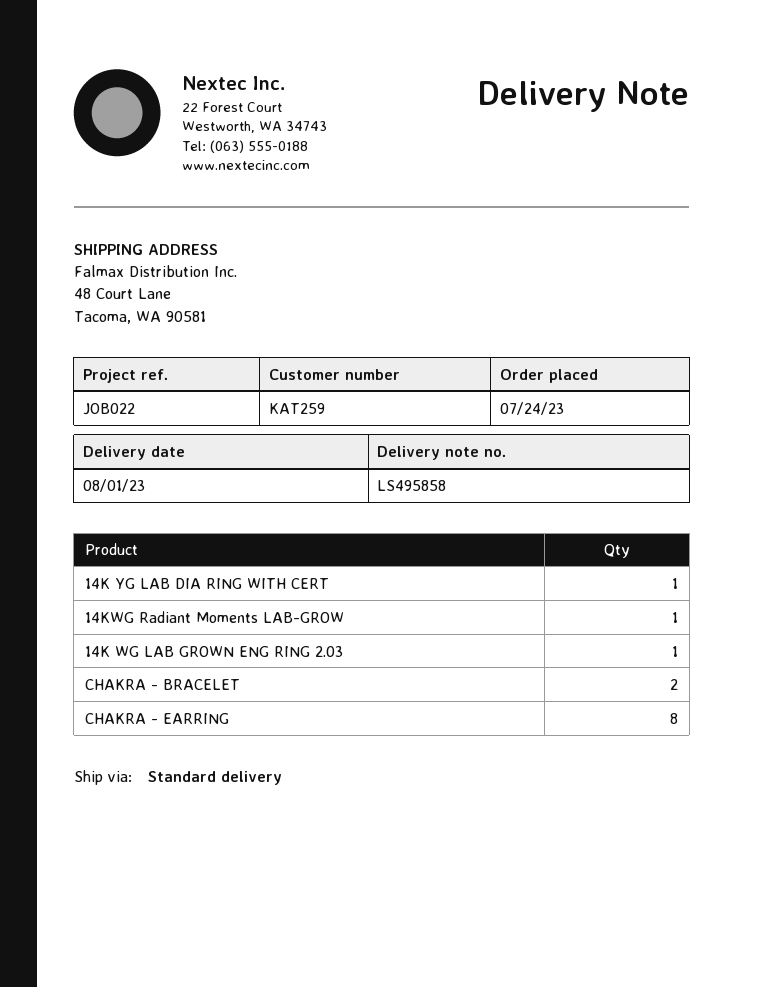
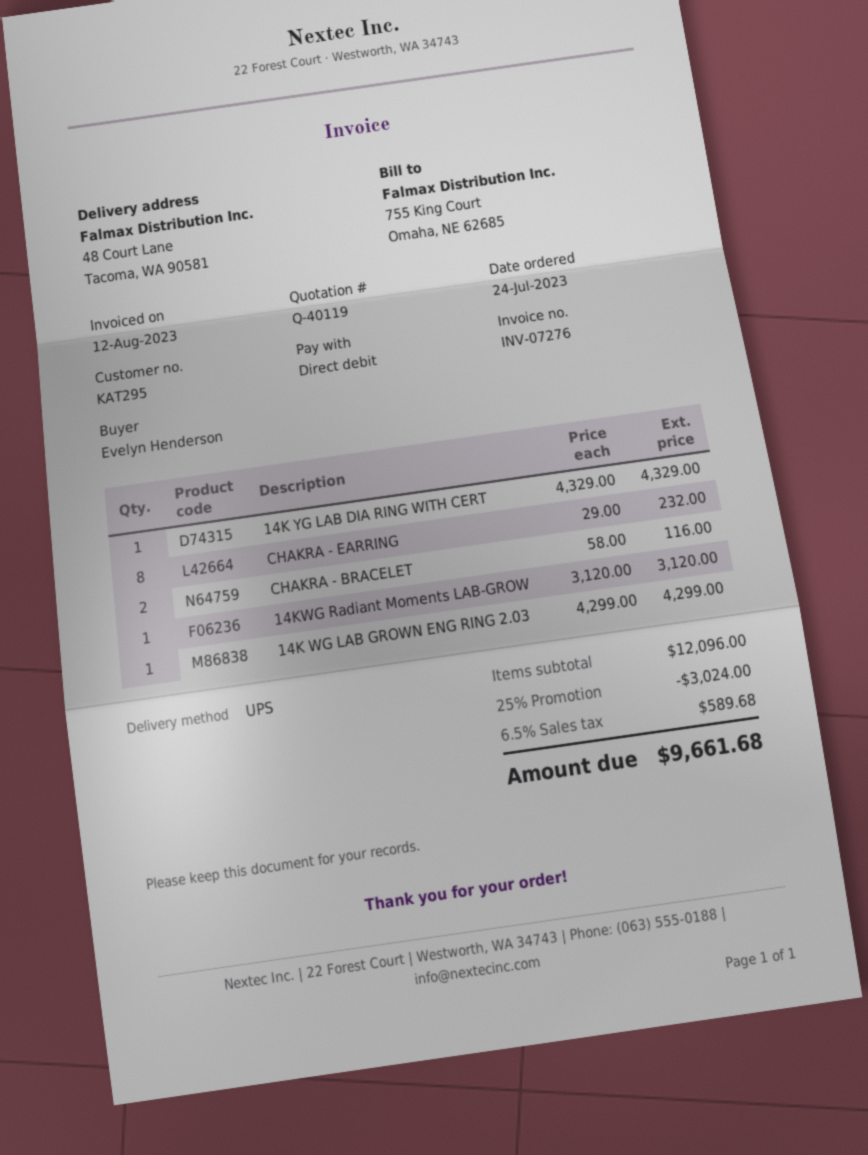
customer number: KAT259 -> KAT295
shipping method: standard -> UPS

